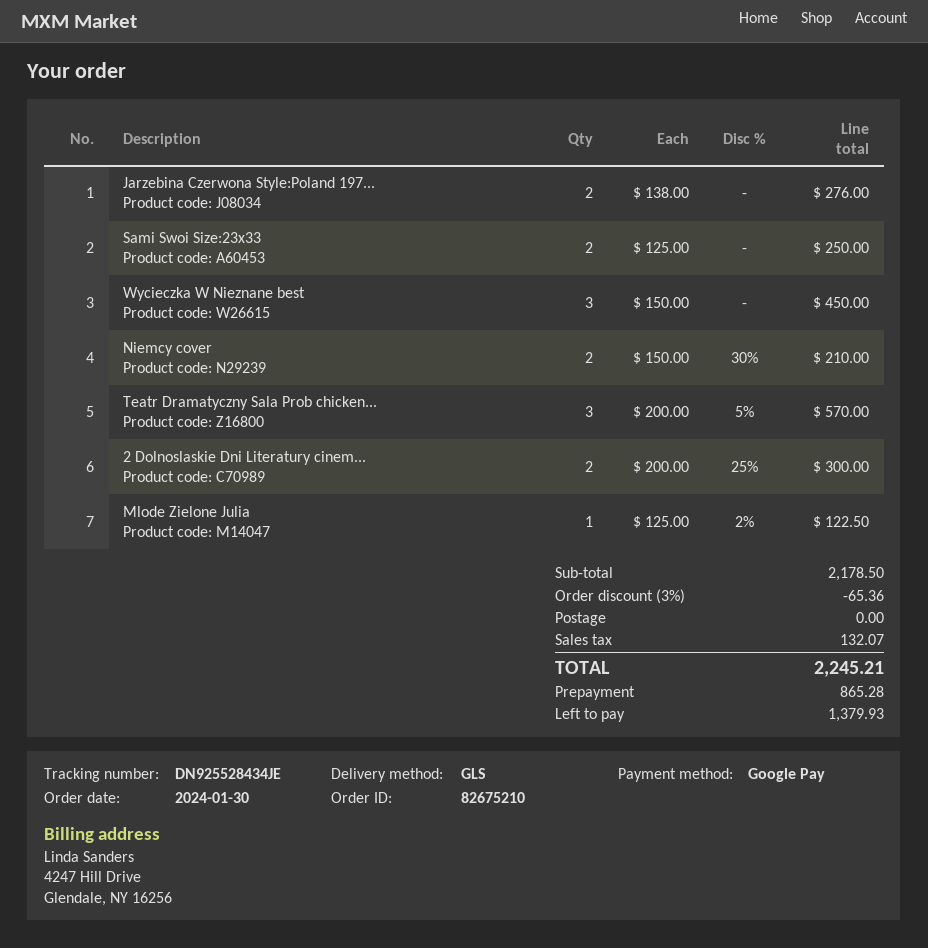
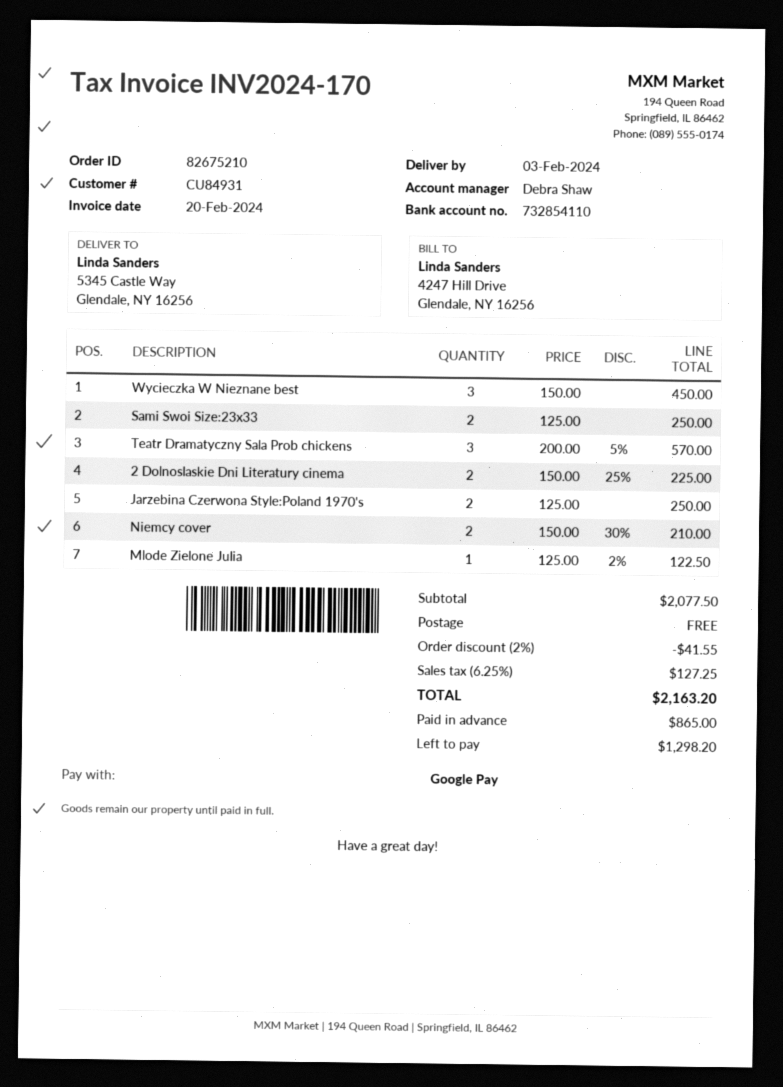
Jarzebina Czerwona Style:Poland 197...: 2 x 138.00 = 276.00 -> 2 x 125.00 = 250.00
2 Dolnoslaskie Dni Literatury cinem...: 2 x 200.00 - 25% = 300.00 -> 2 x 150.00 - 25% = 225.00
subtotal: 2178.50 -> 2077.50
discount: 3% = 65.36 -> 2% = 41.55
tax: 132.07 -> 127.25
total: 2245.21 -> 2163.20
deposit: 865.28 -> 865.00
balance: 1379.93 -> 1298.20

